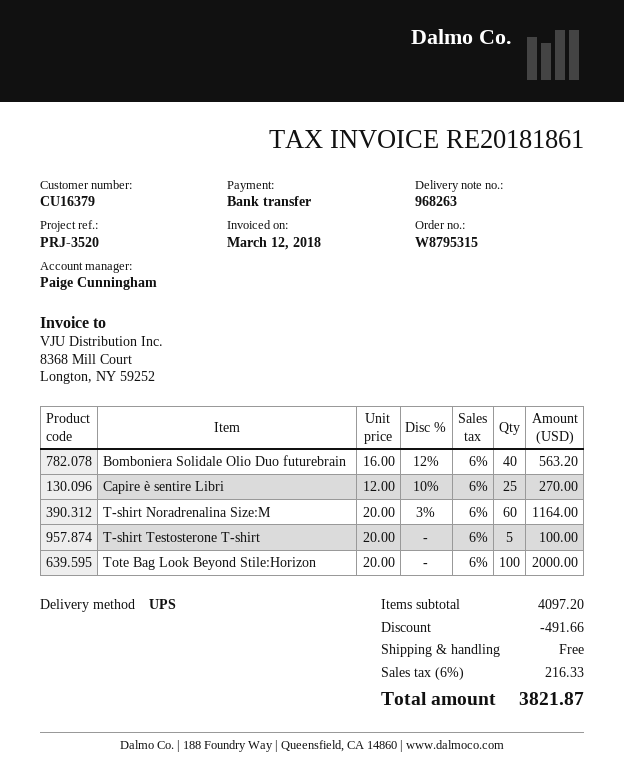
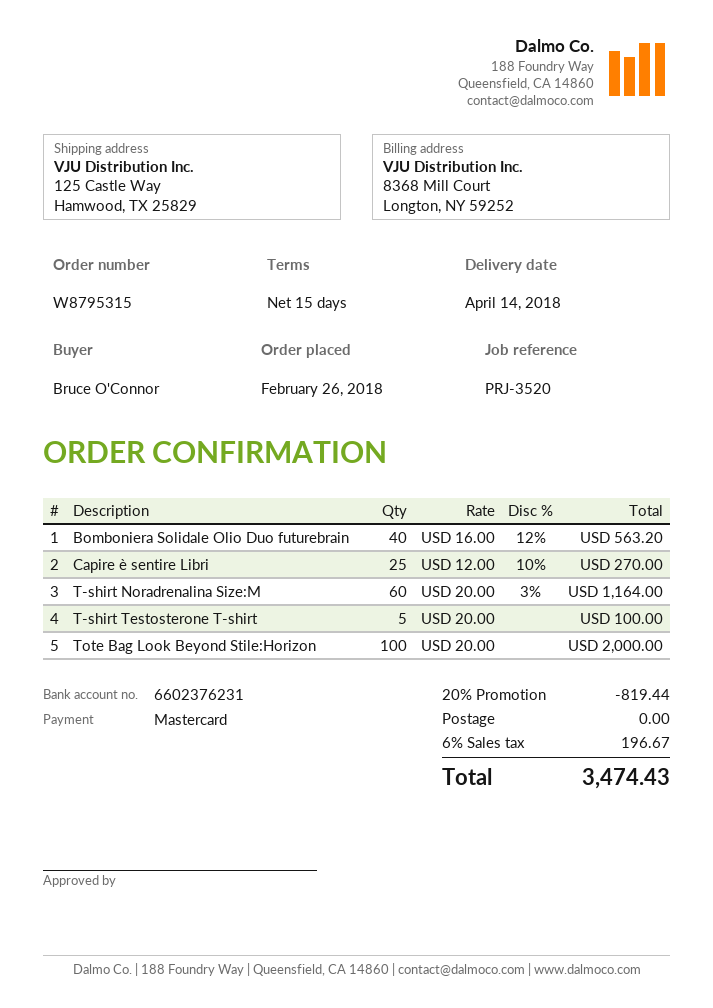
payment method: bank transfer -> Mastercard
discount: 491.66 -> 819.44
tax: 6% = 216.33 -> 6% = 196.67
total: 3821.87 -> 3474.43

